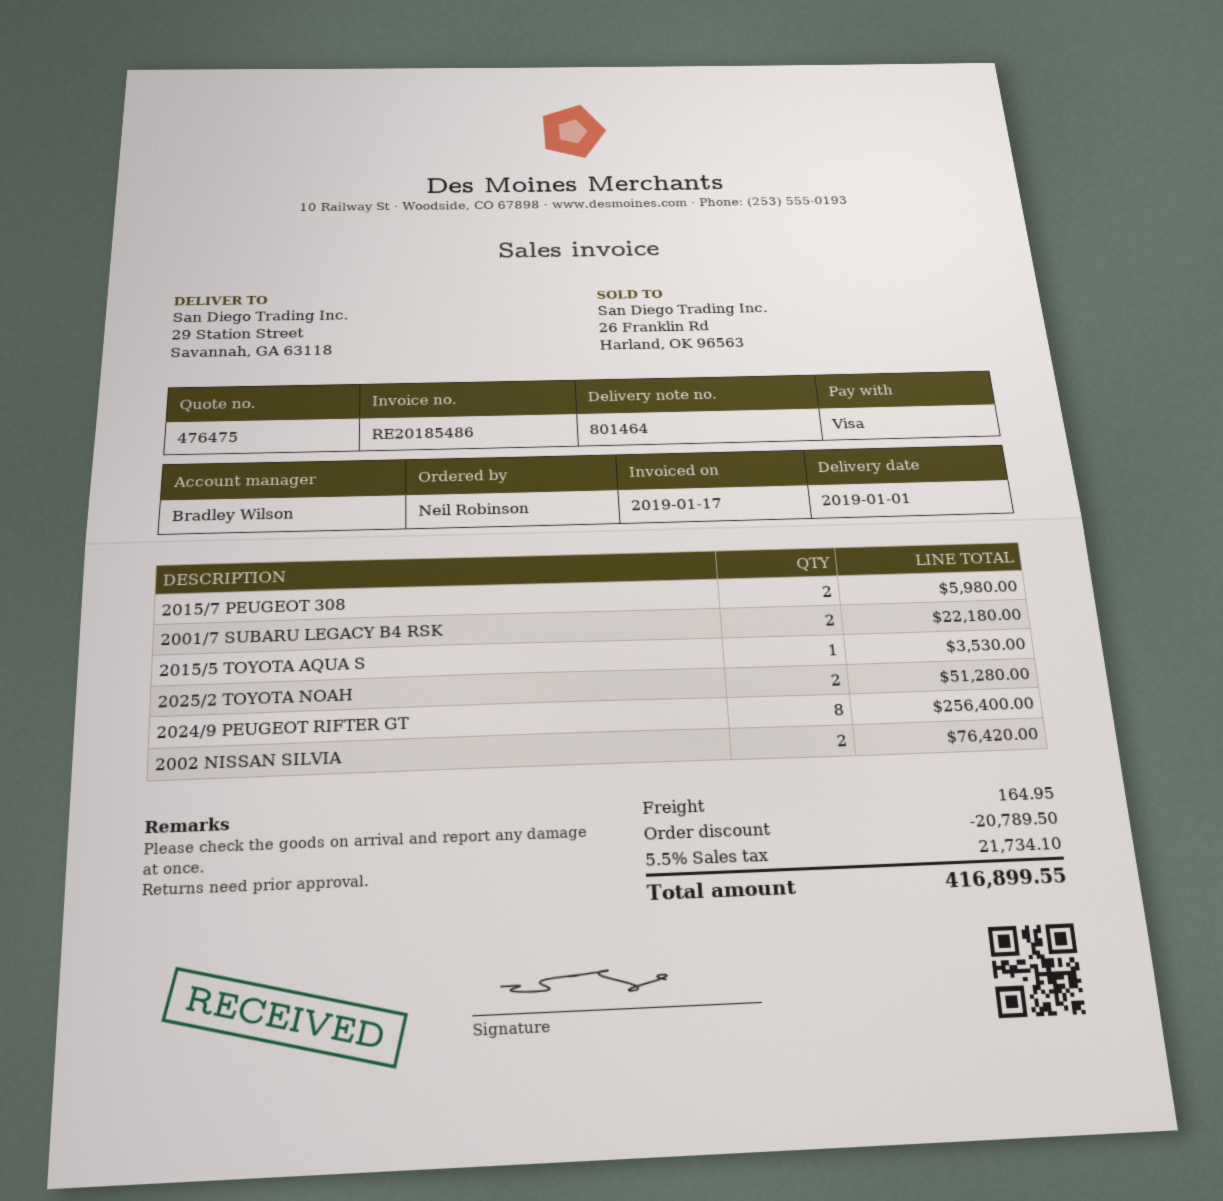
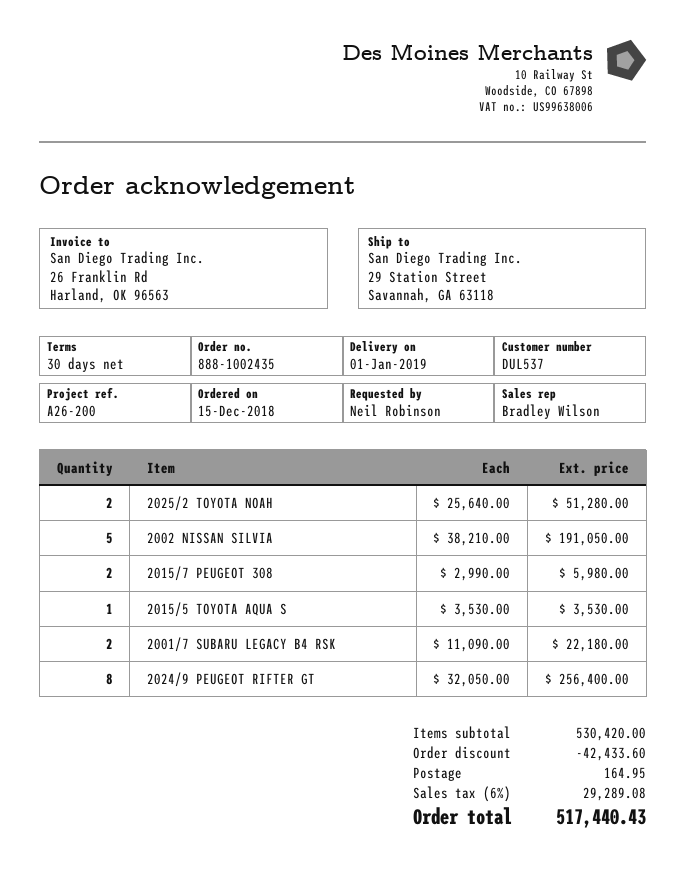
2002 NISSAN SILVIA: 2 for 76420.00 -> 5 for 191050.00
discount: 20789.50 -> 42433.60
tax: 5.5% = 21734.10 -> 6% = 29289.08
total: 416899.55 -> 517440.43

